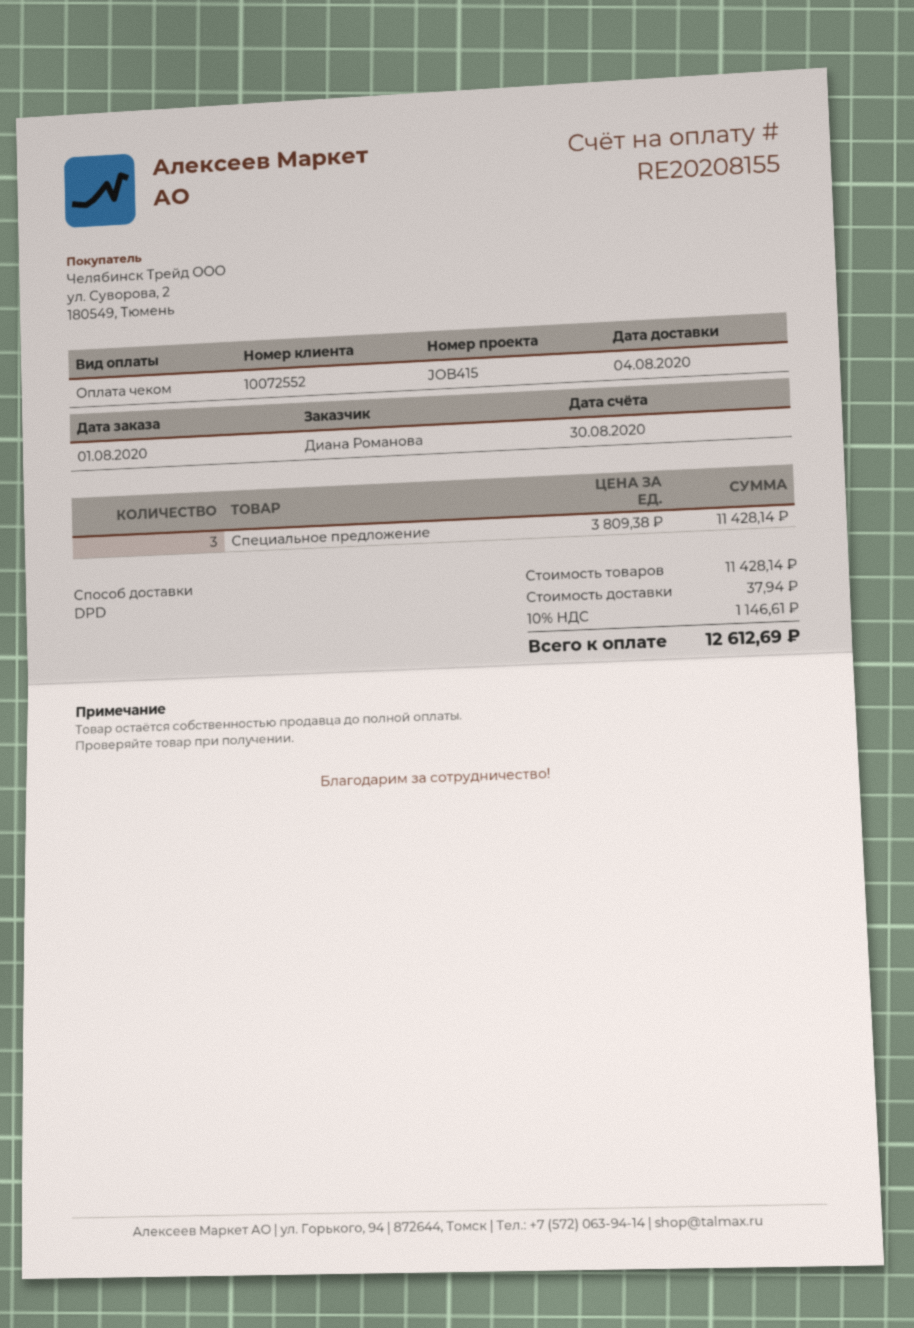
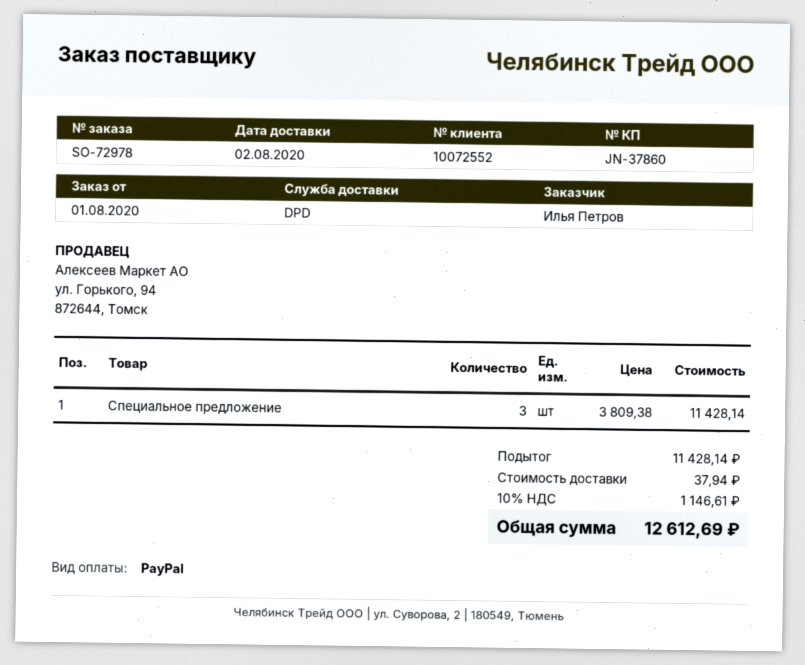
delivery date: 2020-08-04 -> 2020-08-02
ordered by: Диана Романова -> Илья Петров
payment method: cheque -> PayPal

